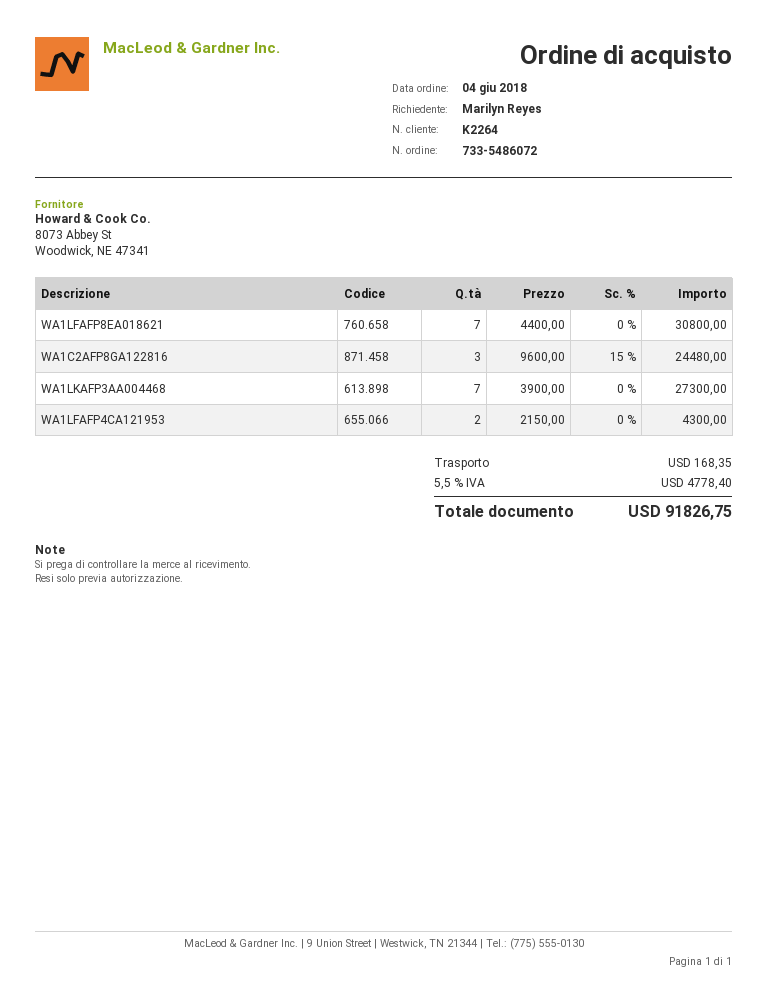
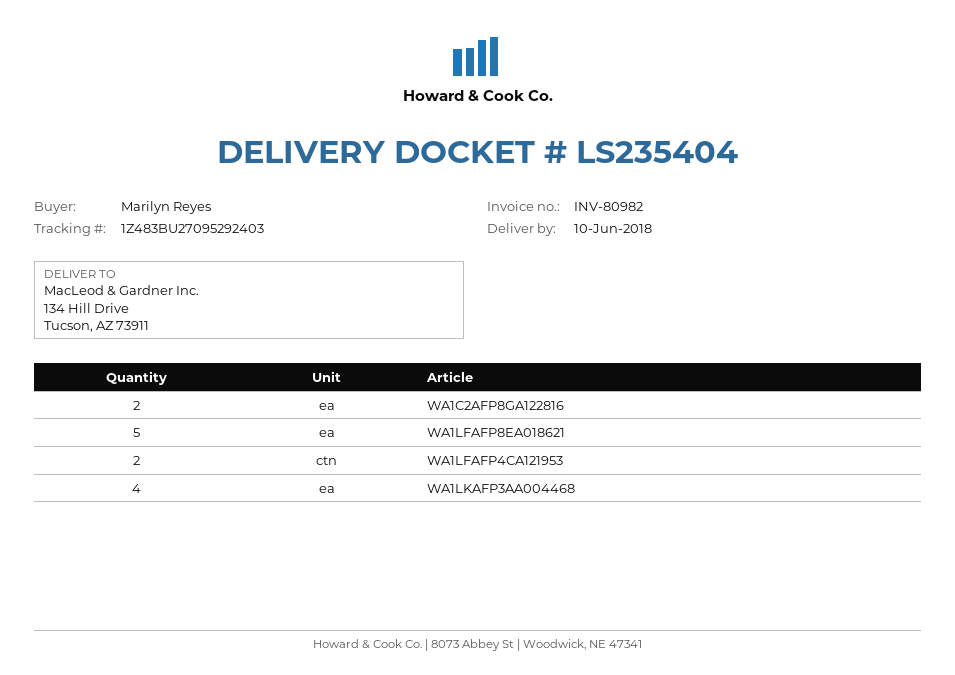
WA1LFAFP8EA018621: 7 -> 5
WA1C2AFP8GA122816: 3 -> 2
WA1LKAFP3AA004468: 7 -> 4

